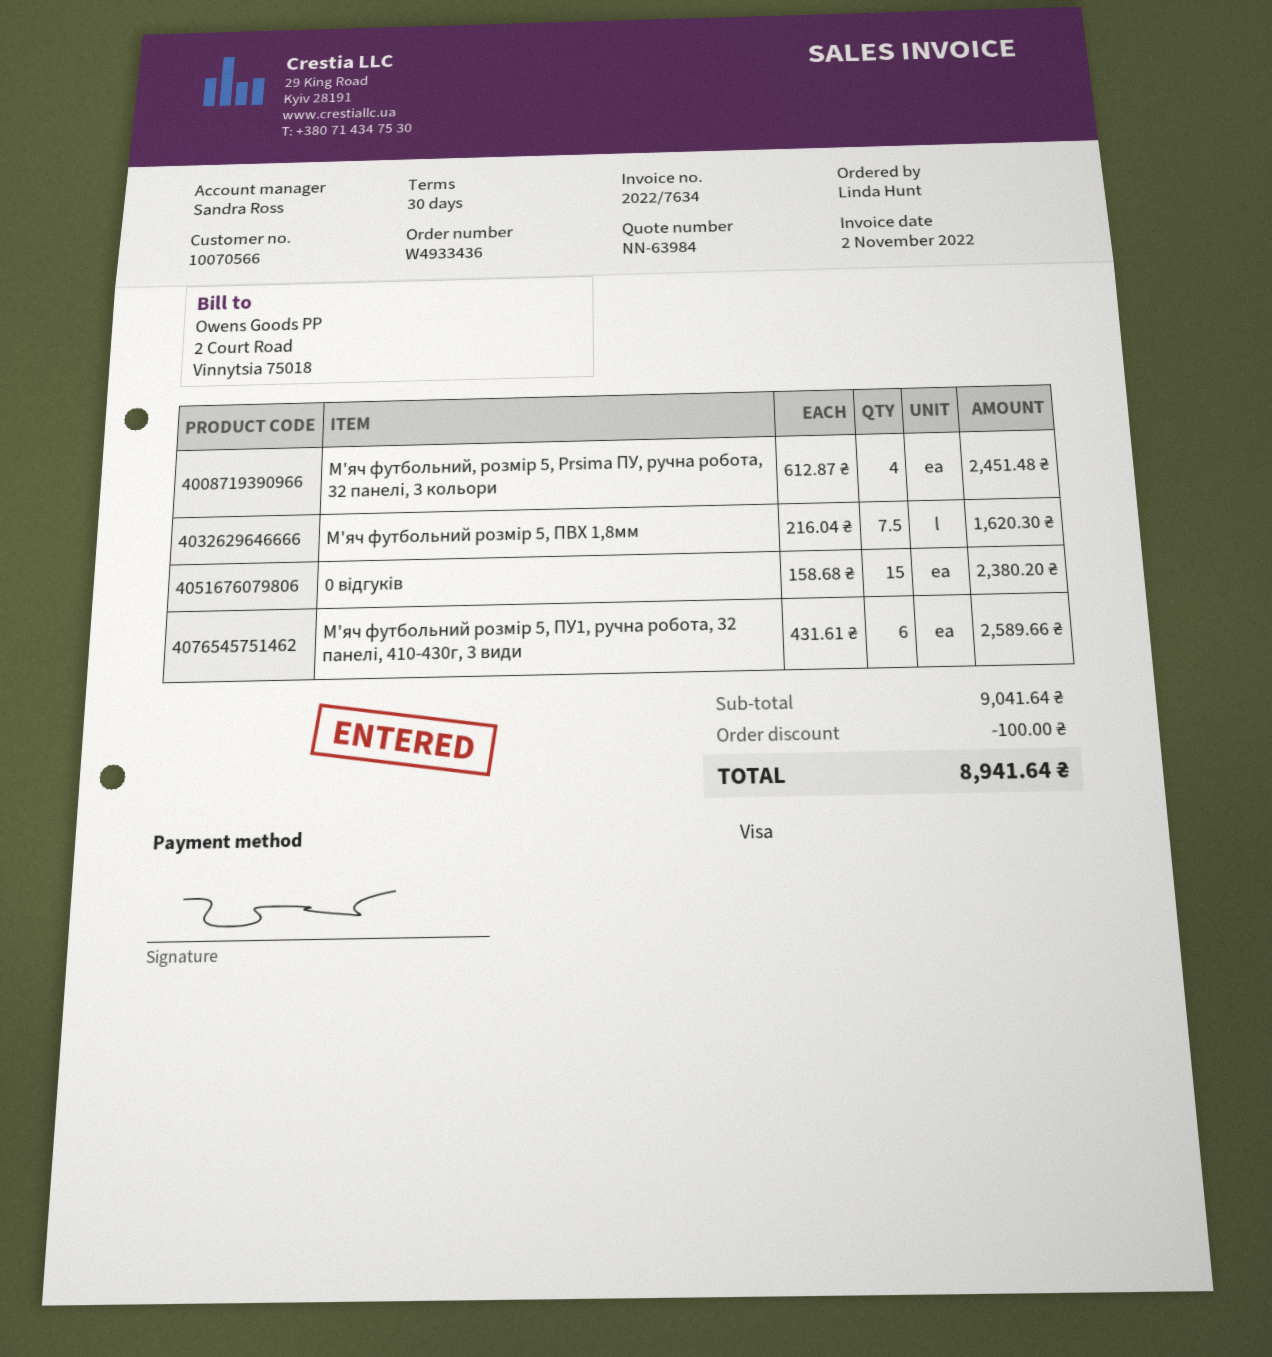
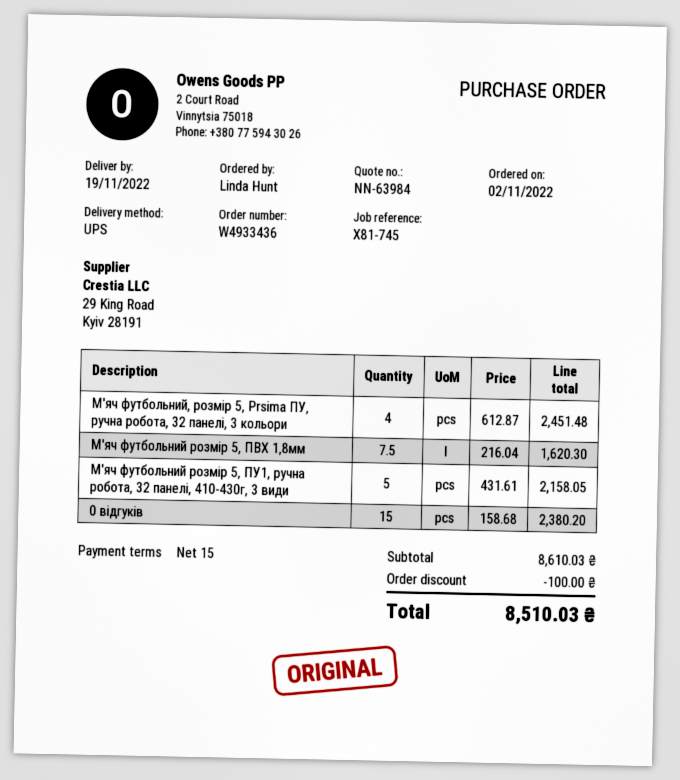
payment terms: 30 days -> 15 days
М'яч футбольний розмір 5, ПУ1, ручна робота, 32 панелі, 410-430г, 3 види: 6 x 431.61 = 2589.66 -> 5 x 431.61 = 2158.05
subtotal: 9041.64 -> 8610.03
total: 8941.64 -> 8510.03

